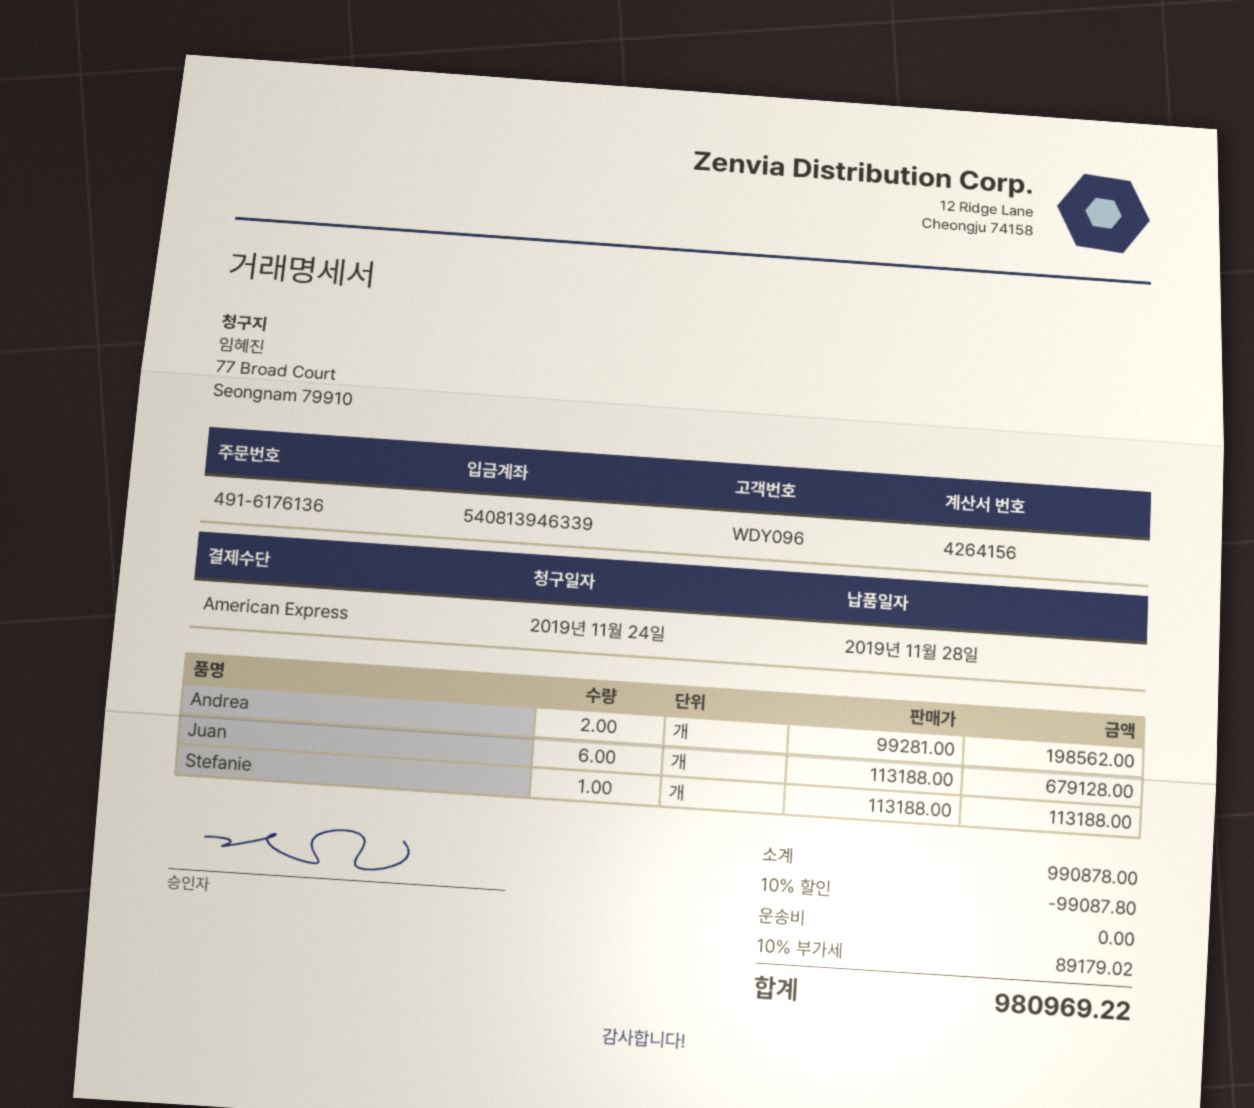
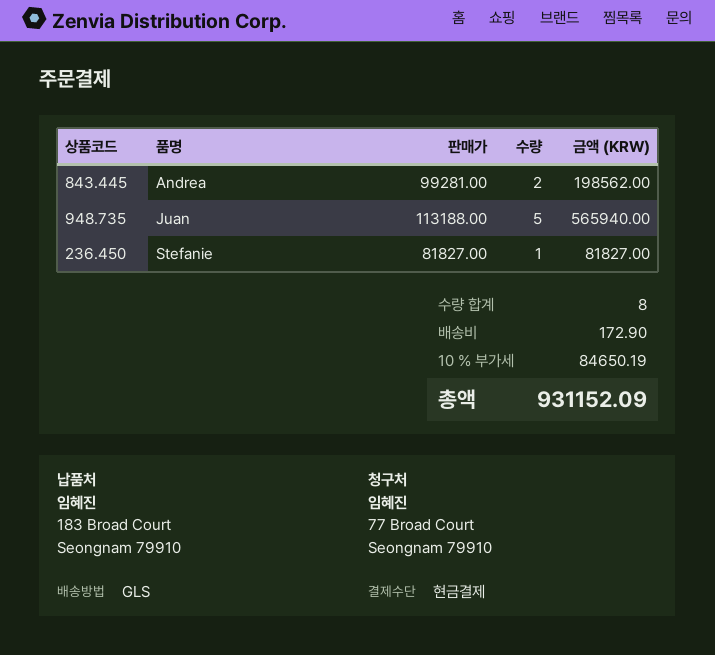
payment method: American Express -> cash
Juan: 6 x 113188.00 = 679128.00 -> 5 x 113188.00 = 565940.00
Stefanie: 1 x 113188.00 = 113188.00 -> 1 x 81827.00 = 81827.00
discount: 10% = 99087.80 -> none
shipping: 0.00 -> 172.90
tax: 10% = 89179.02 -> 10% = 84650.19
total: 980969.22 -> 931152.09

